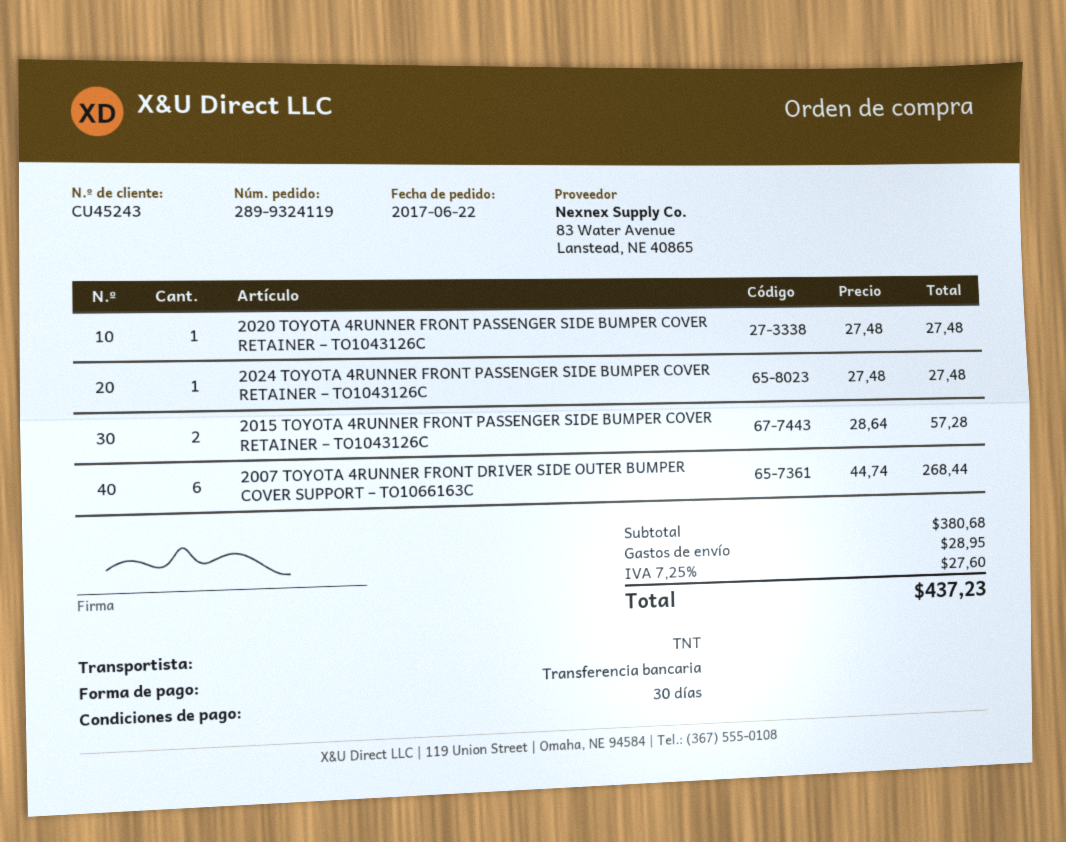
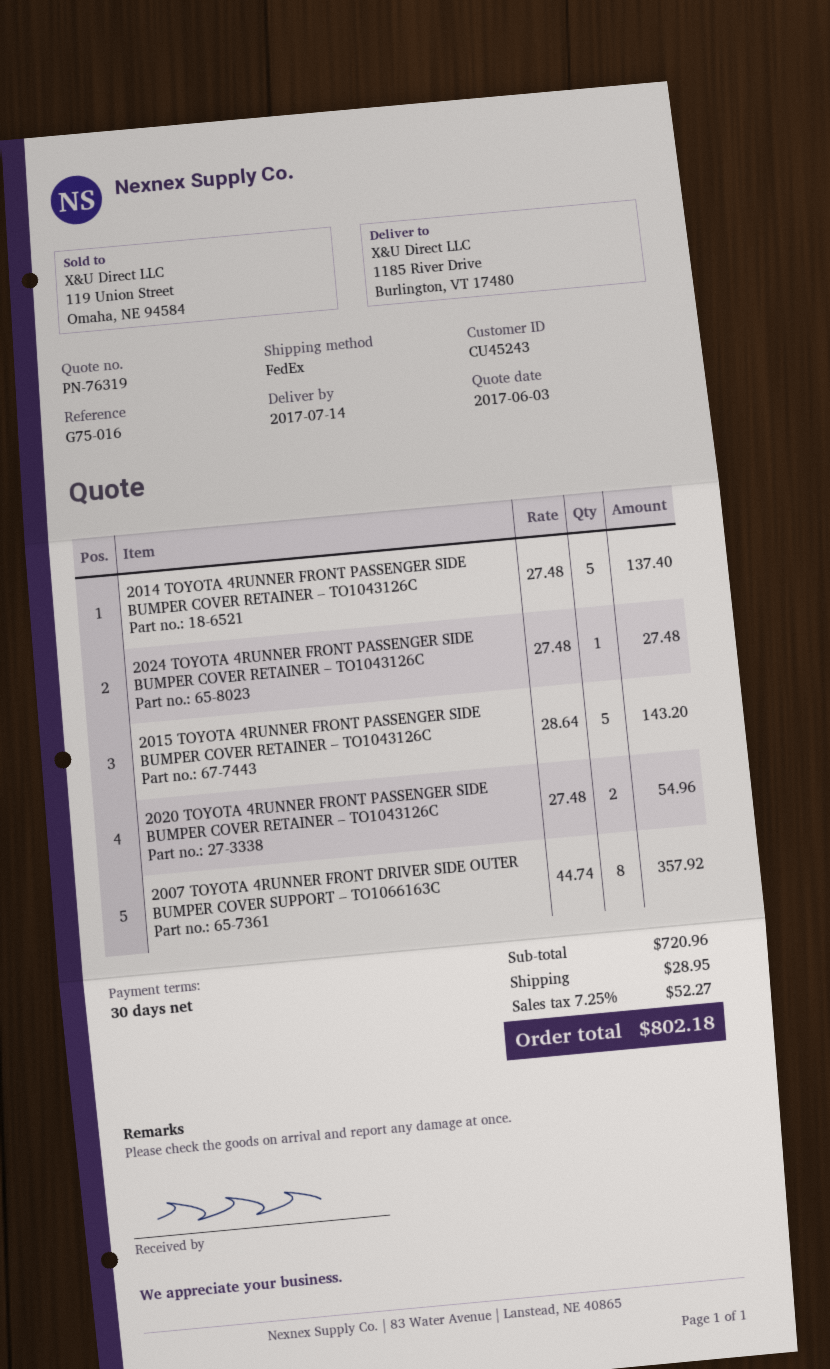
shipping method: TNT -> FedEx
2020 TOYOTA 4RUNNER FRONT PASSENGER SIDE BUMPER COVER RETAINER – TO1043126C: 1 x 27.48 = 27.48 -> 2 x 27.48 = 54.96
2015 TOYOTA 4RUNNER FRONT PASSENGER SIDE BUMPER COVER RETAINER – TO1043126C: 2 x 28.64 = 57.28 -> 5 x 28.64 = 143.20
2007 TOYOTA 4RUNNER FRONT DRIVER SIDE OUTER BUMPER COVER SUPPORT – TO1066163C: 6 x 44.74 = 268.44 -> 8 x 44.74 = 357.92
2014 TOYOTA 4RUNNER FRONT PASSENGER SIDE BUMPER COVER RETAINER – TO1043126C: none -> 5 x 27.48 = 137.40
subtotal: 380.68 -> 720.96
tax: 7.25% = 27.60 -> 7.25% = 52.27
total: 437.23 -> 802.18

